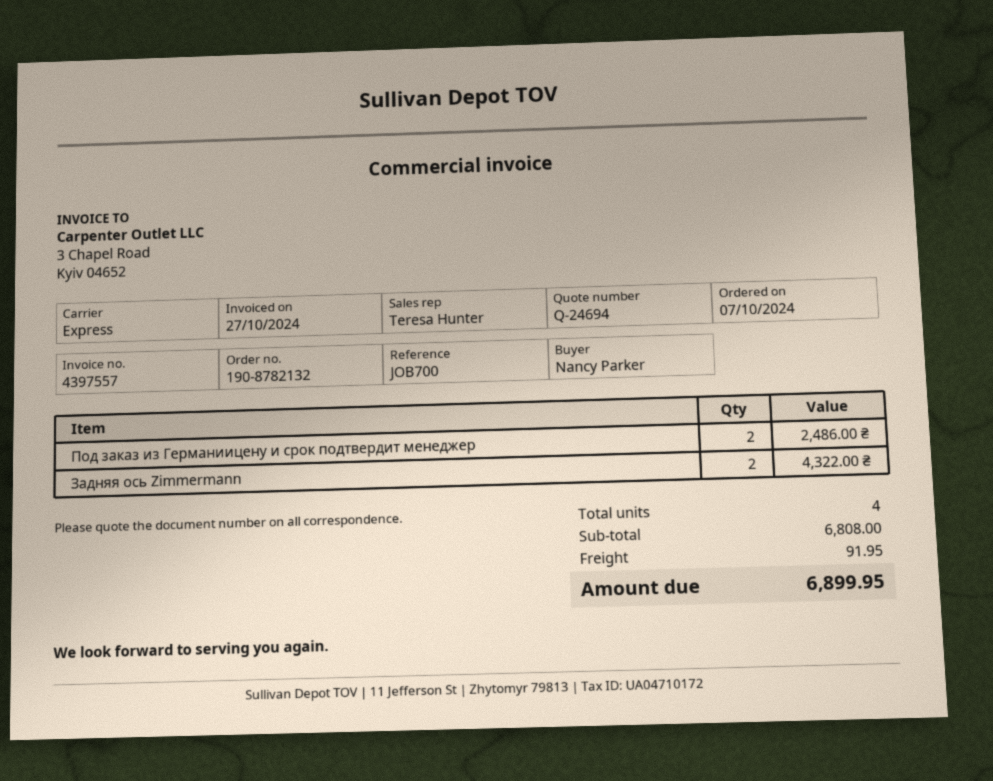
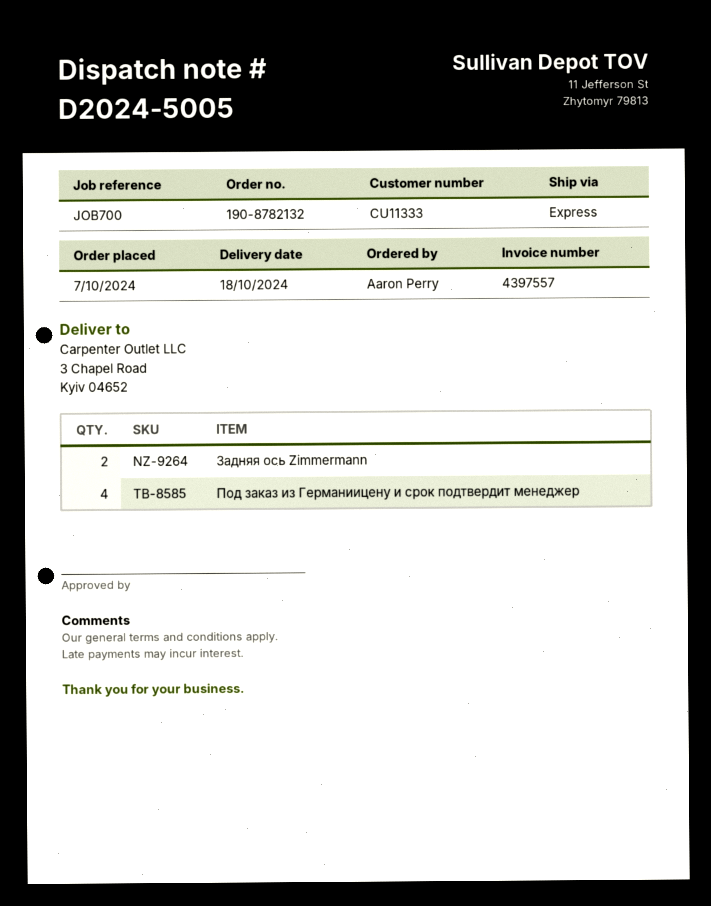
ordered by: Nancy Parker -> Aaron Perry
Под заказ из Германиицену и срок подтвердит менеджер: 2 -> 4

